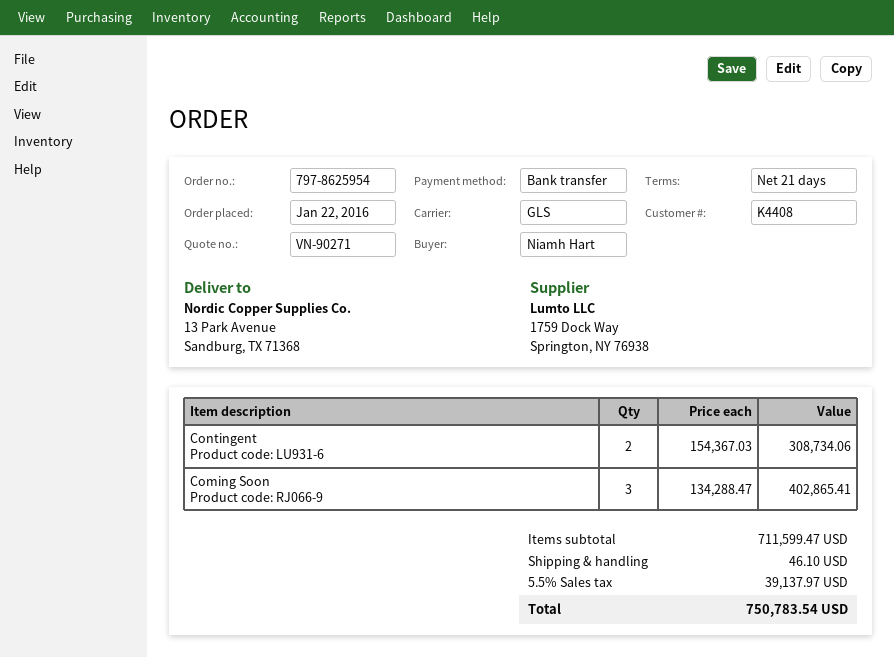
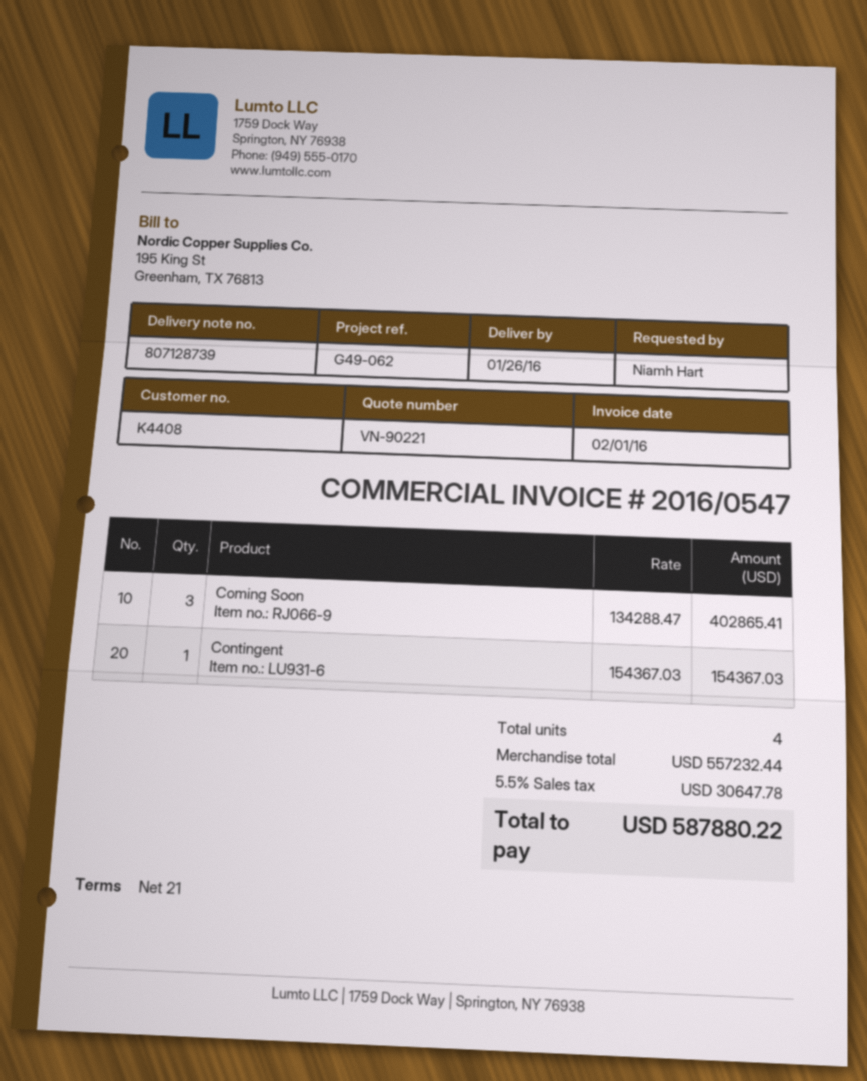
quote number: VN-90271 -> VN-90221
Contingent: 2 x 154367.03 = 308734.06 -> 1 x 154367.03 = 154367.03
subtotal: 711599.47 -> 557232.44
shipping: 46.10 -> none
tax: 5.5% = 39137.97 -> 5.5% = 30647.78
total: 750783.54 -> 587880.22

